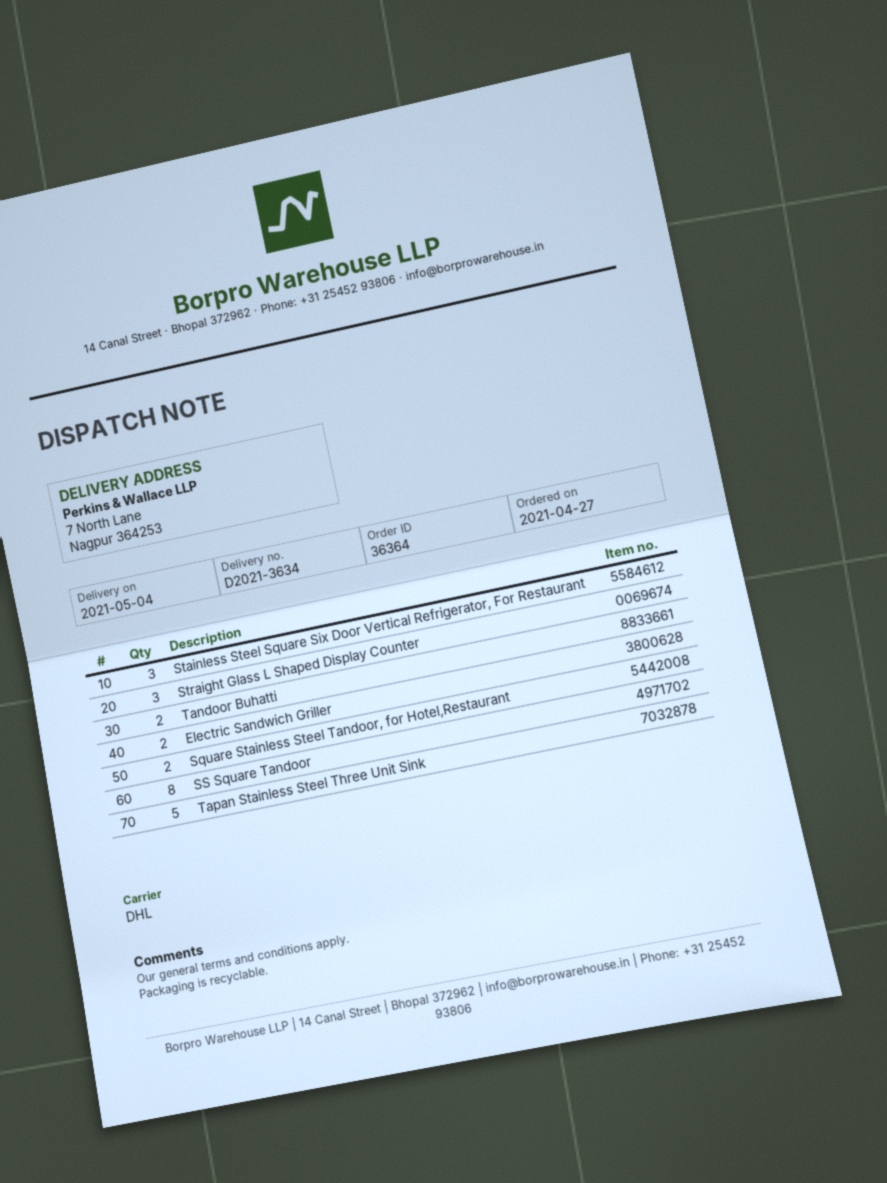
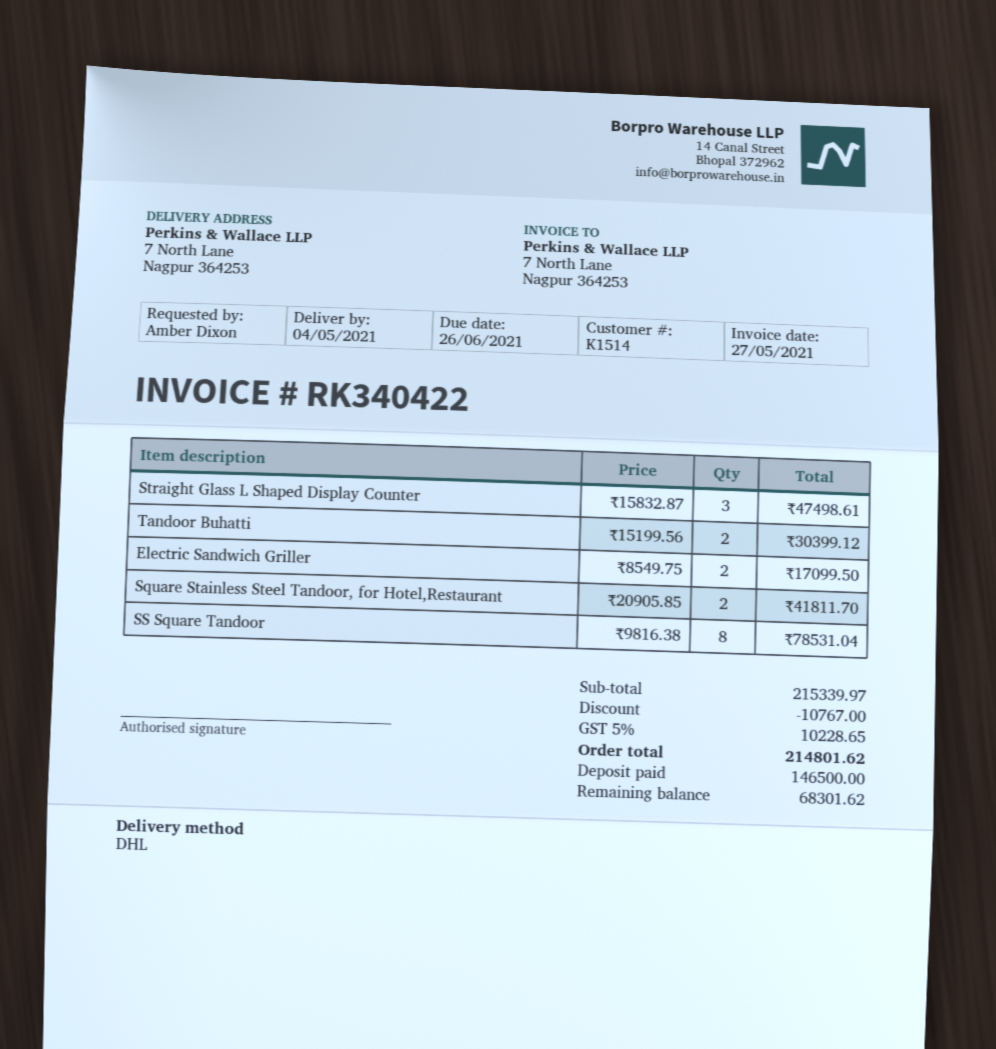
Stainless Steel Square Six Door Vertical Refrigerator, For Restaurant: 3 -> none
Tapan Stainless Steel Three Unit Sink: 5 -> none

